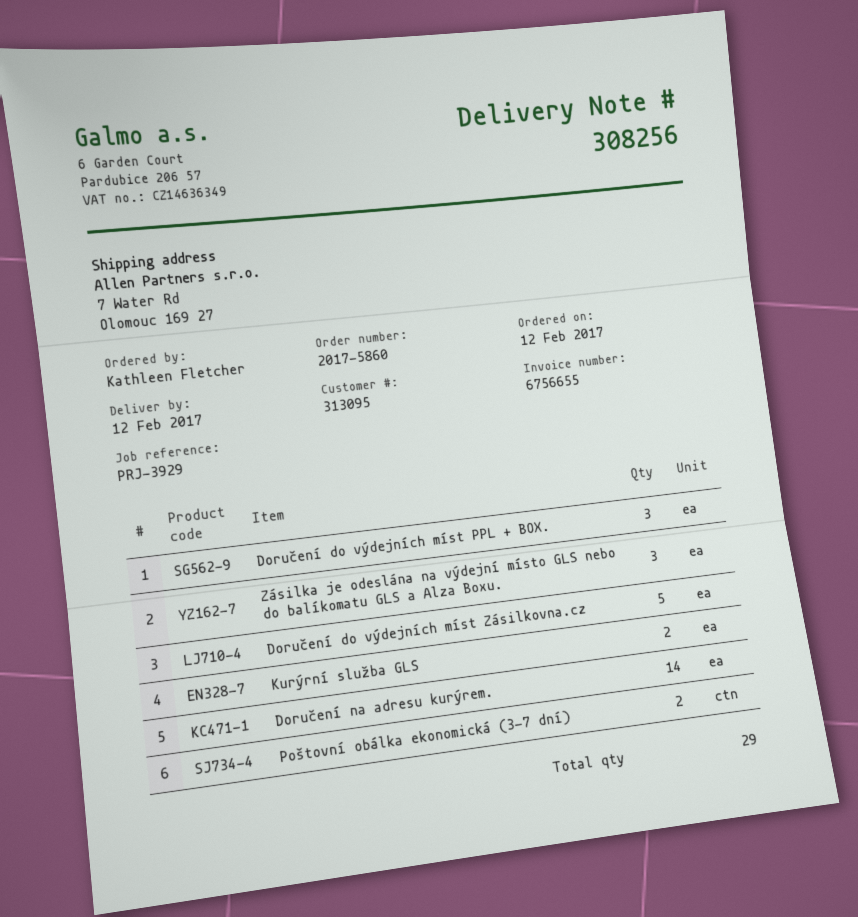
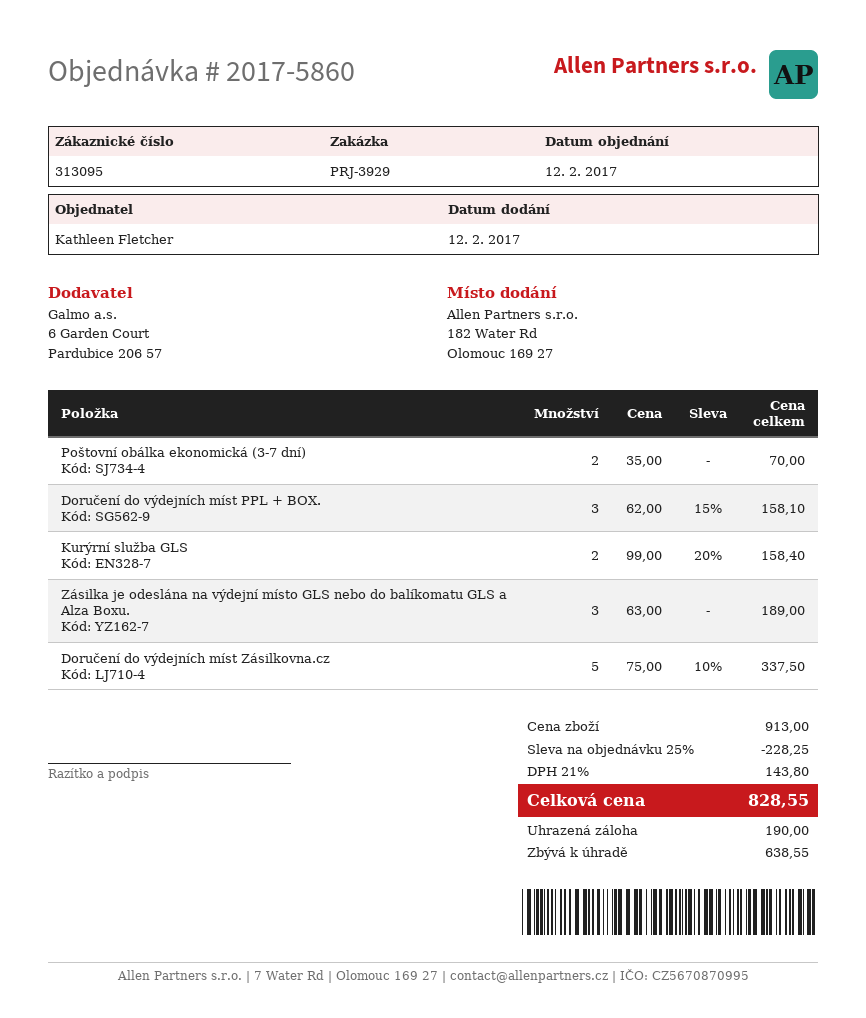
ship to: 7 Water Rd, Olomouc 169 27 -> 182 Water Rd, Olomouc 169 27
Doručení na adresu kurýrem.: 14 -> none

